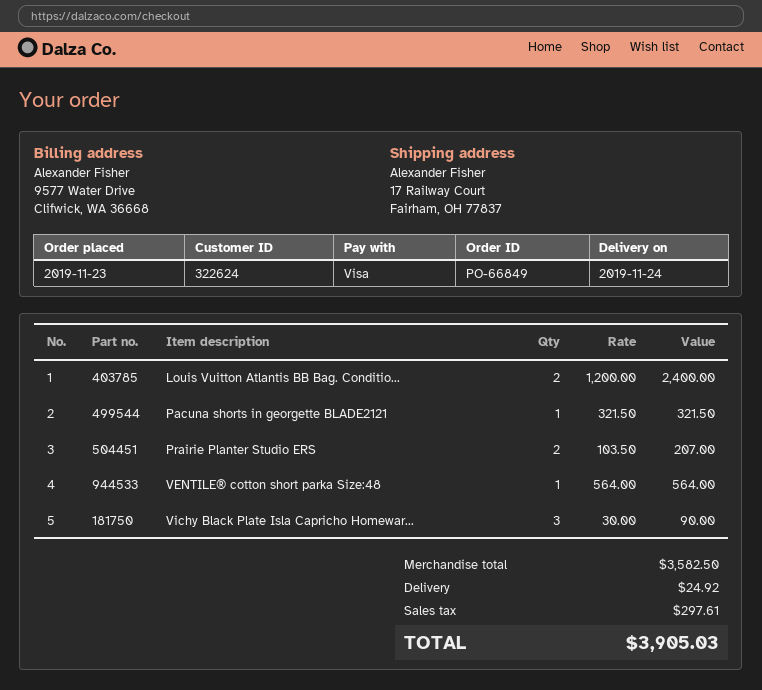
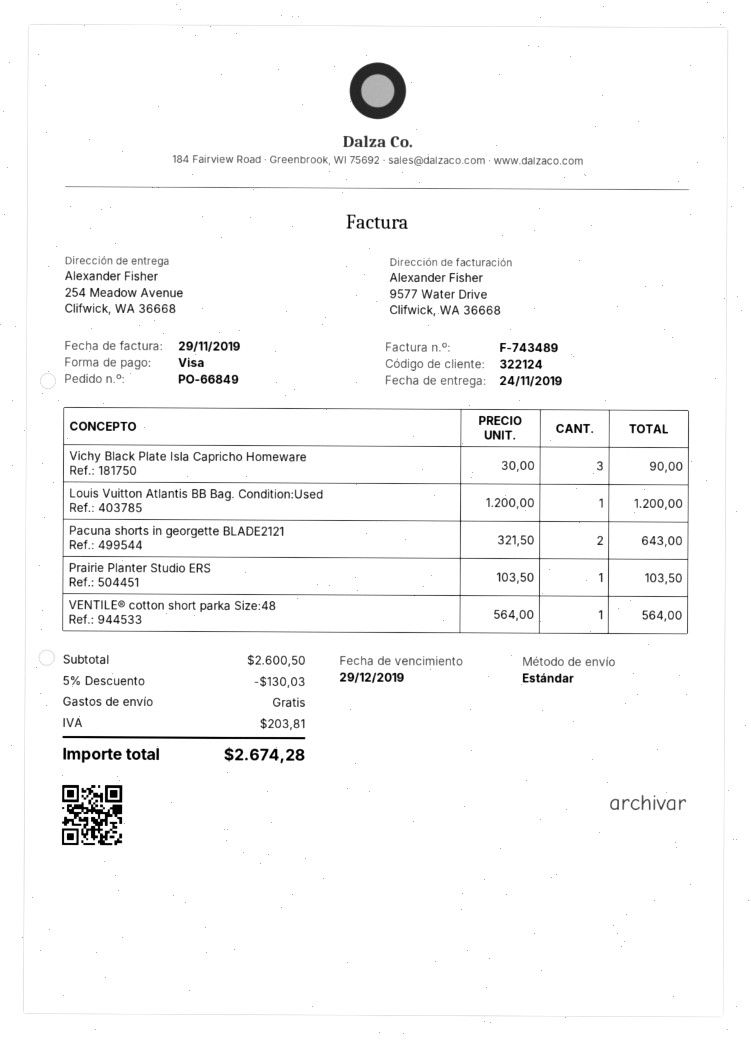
customer number: 322624 -> 322124
ship to: 17 Railway Court, Fairham, OH 77837 -> 254 Meadow Avenue, Clifwick, WA 36668
Louis Vuitton Atlantis BB Bag. Conditio...: 2 x 1200.00 = 2400.00 -> 1 x 1200.00 = 1200.00
Pacuna shorts in georgette BLADE2121: 1 x 321.50 = 321.50 -> 2 x 321.50 = 643.00
Prairie Planter Studio ERS: 2 x 103.50 = 207.00 -> 1 x 103.50 = 103.50
subtotal: 3582.50 -> 2600.50
discount: none -> 5% = 130.03
shipping: 24.92 -> 0.00
tax: 297.61 -> 203.81
total: 3905.03 -> 2674.28

